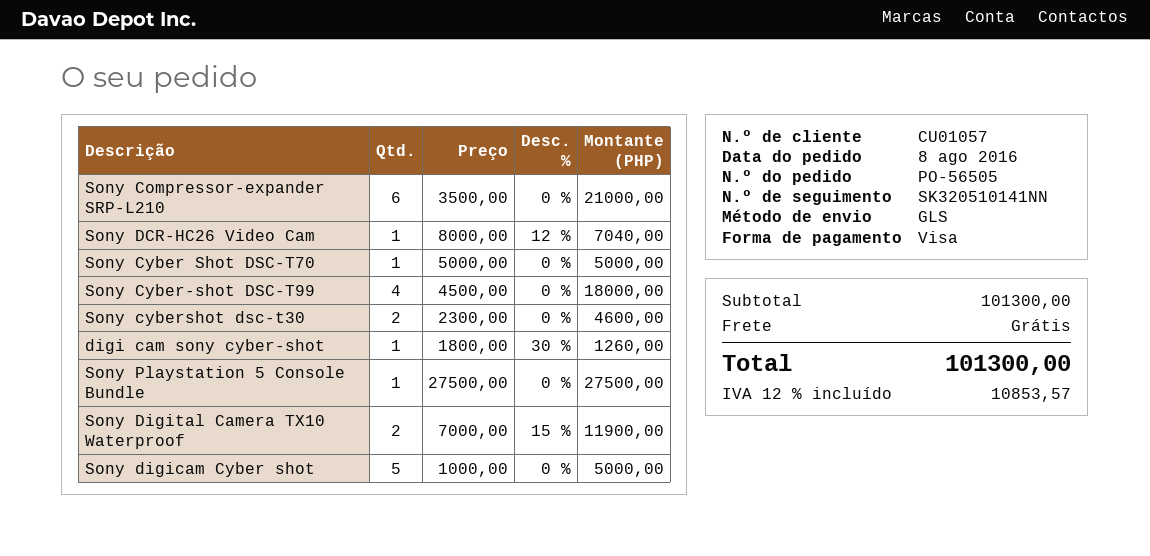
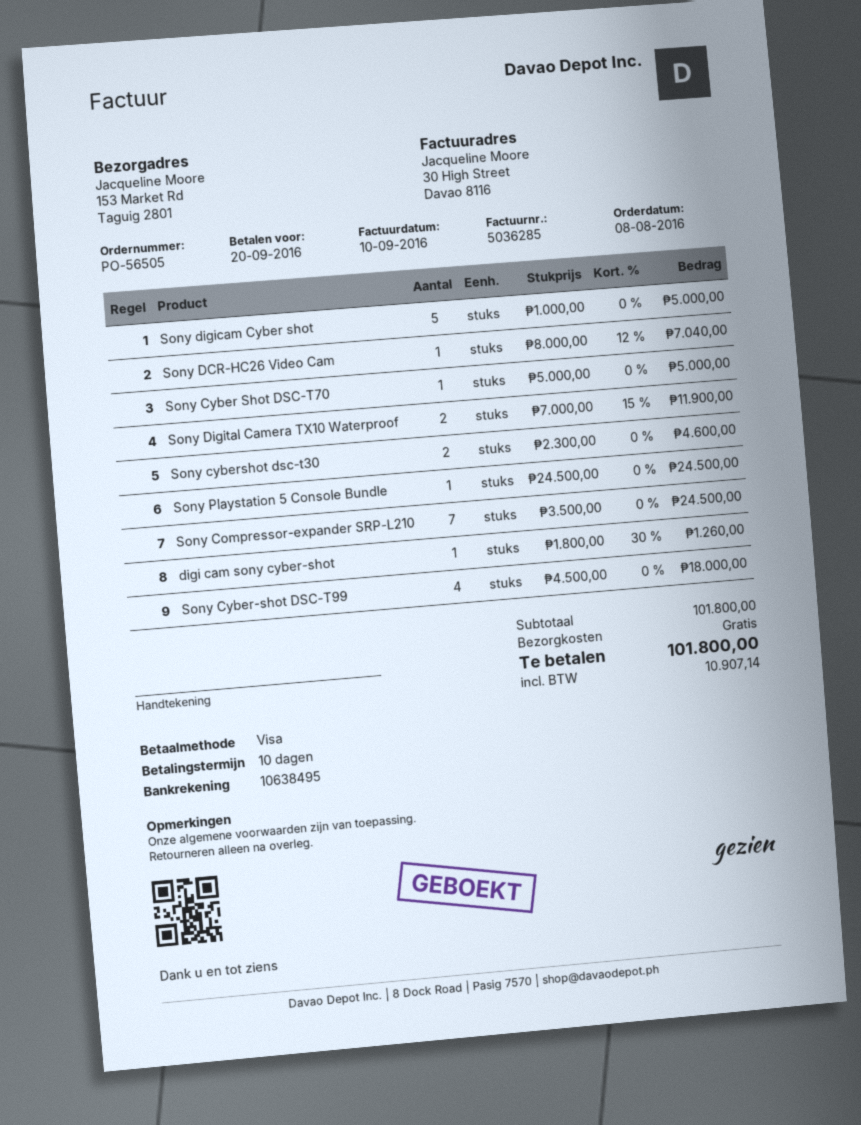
Sony Compressor-expander SRP-L210: 6 x 3500.00 = 21000.00 -> 7 x 3500.00 = 24500.00
Sony Playstation 5 Console Bundle: 1 x 27500.00 = 27500.00 -> 1 x 24500.00 = 24500.00
subtotal: 101300.00 -> 101800.00
tax: 10853.57 -> 10907.14
total: 101300.00 -> 101800.00

